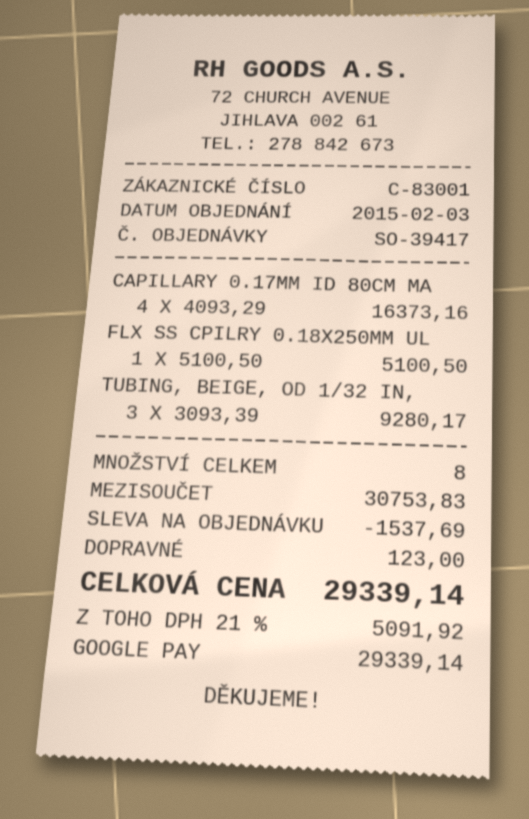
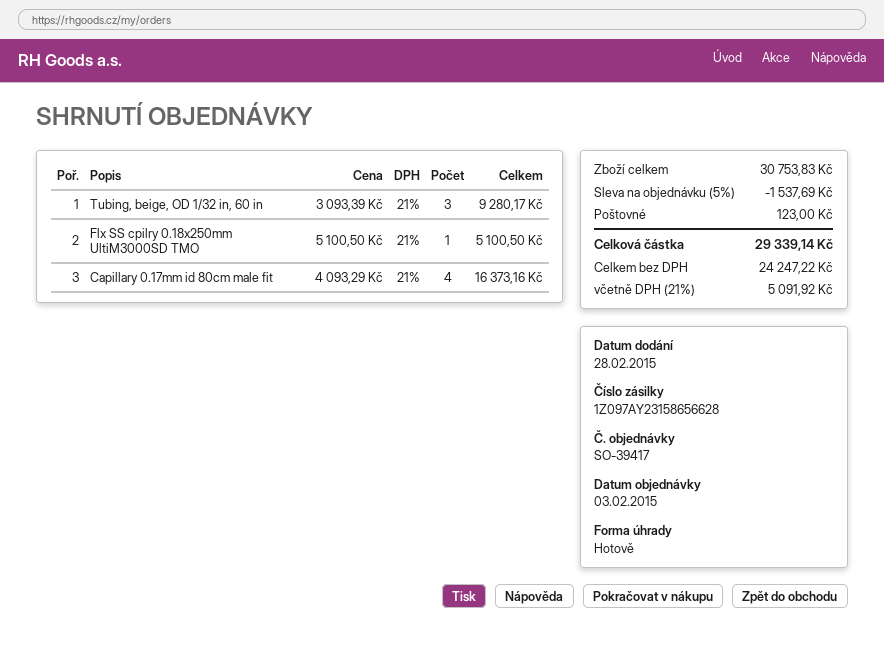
payment method: Google Pay -> cash

